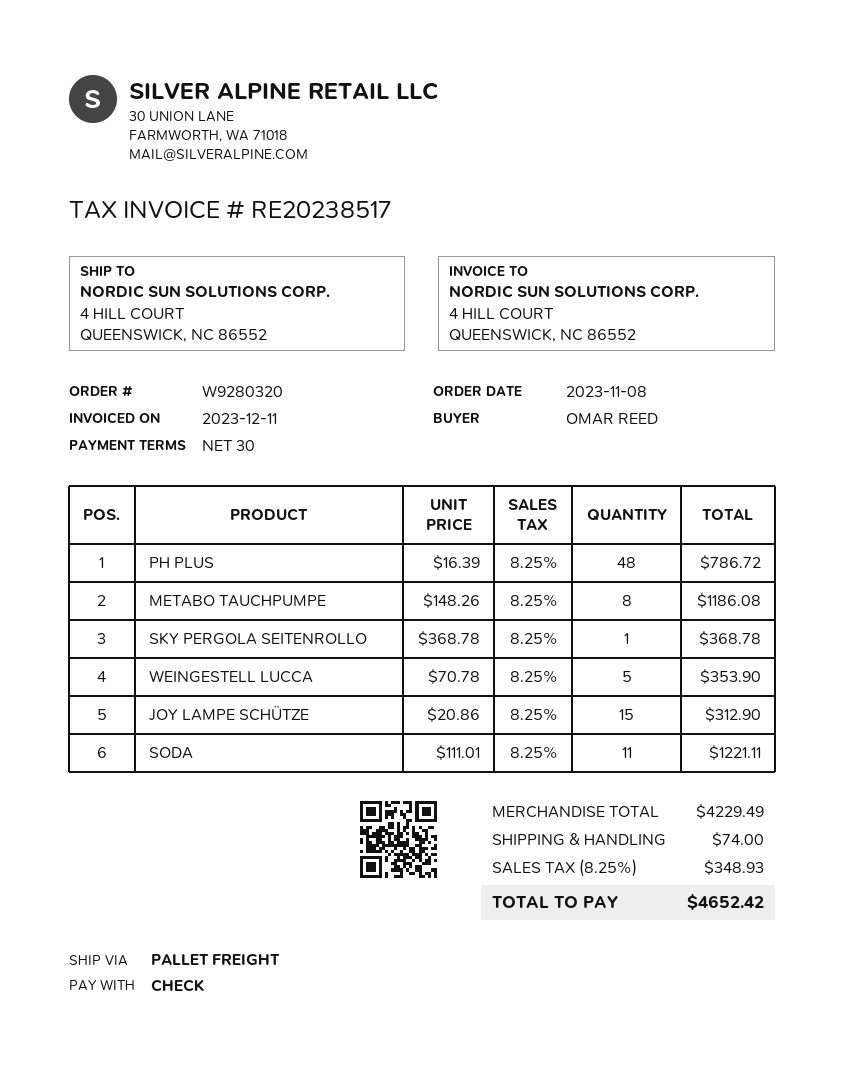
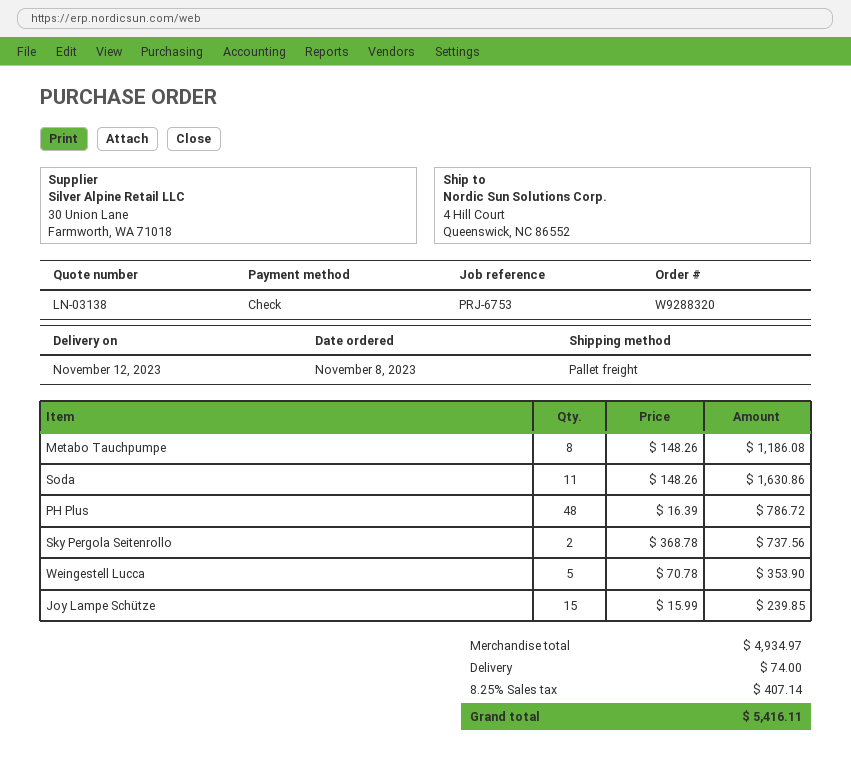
order number: W9280320 -> W9288320
SKY PERGOLA SEITENROLLO: 1 x 368.78 = 368.78 -> 2 x 368.78 = 737.56
JOY LAMPE SCHÜTZE: 15 x 20.86 = 312.90 -> 15 x 15.99 = 239.85
SODA: 11 x 111.01 = 1221.11 -> 11 x 148.26 = 1630.86
subtotal: 4229.49 -> 4934.97
tax: 8.25% = 348.93 -> 8.25% = 407.14
total: 4652.42 -> 5416.11

